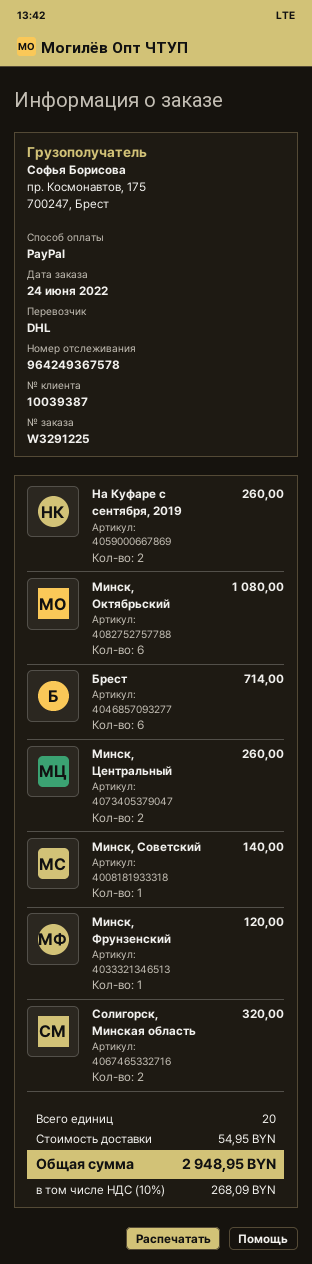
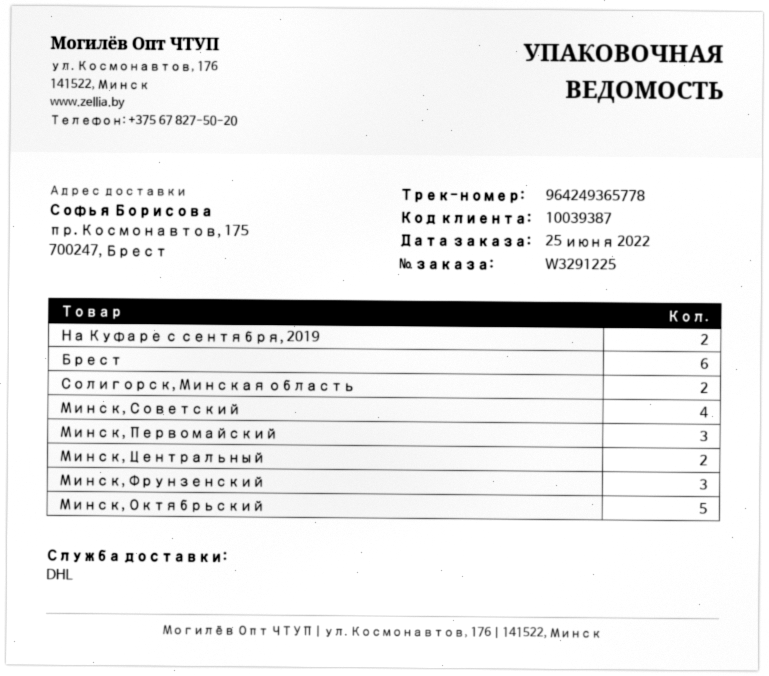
order date: 2022-06-24 -> 2022-06-25
tracking number: 964249367578 -> 964249365778
Минск, Октябрьский: 6 -> 5
Минск, Советский: 1 -> 4
Минск, Фрунзенский: 1 -> 3
Минск, Первомайский: none -> 3

